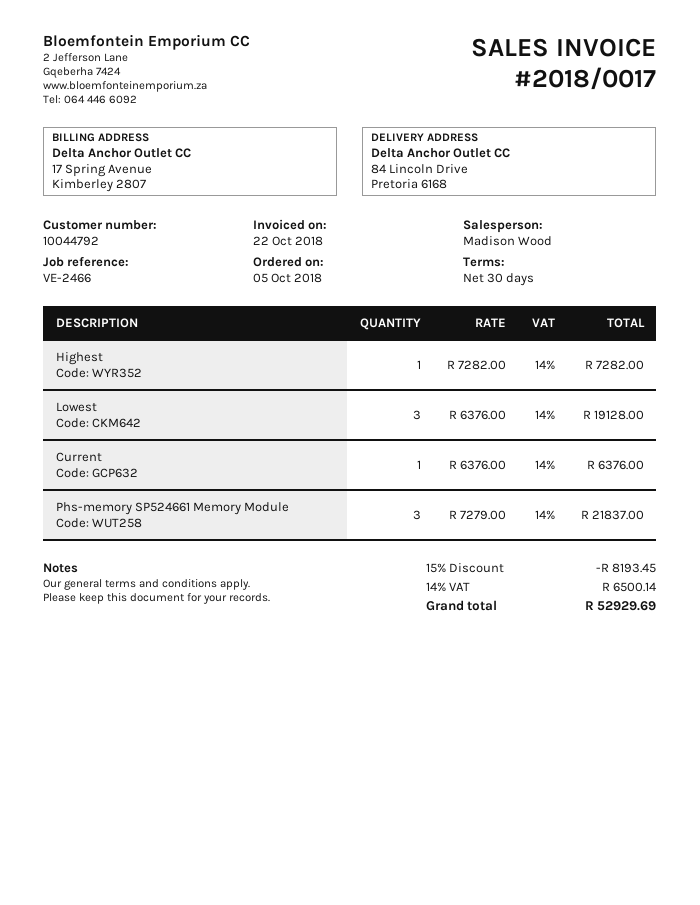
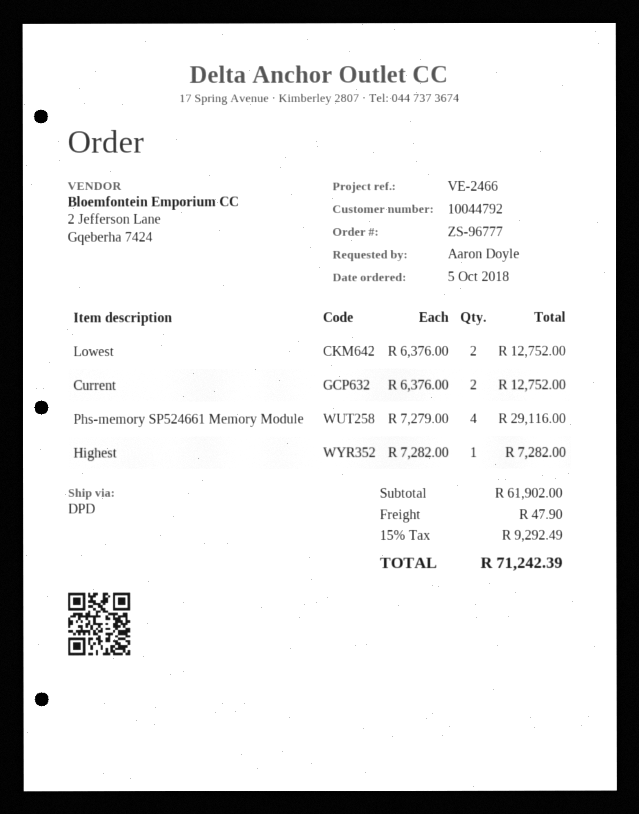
Lowest: 3 x 6376.00 = 19128.00 -> 2 x 6376.00 = 12752.00
Current: 1 x 6376.00 = 6376.00 -> 2 x 6376.00 = 12752.00
Phs-memory SP524661 Memory Module: 3 x 7279.00 = 21837.00 -> 4 x 7279.00 = 29116.00
discount: 15% = 8193.45 -> none
shipping: none -> 47.90
tax: 14% = 6500.14 -> 15% = 9292.49
total: 52929.69 -> 71242.39

